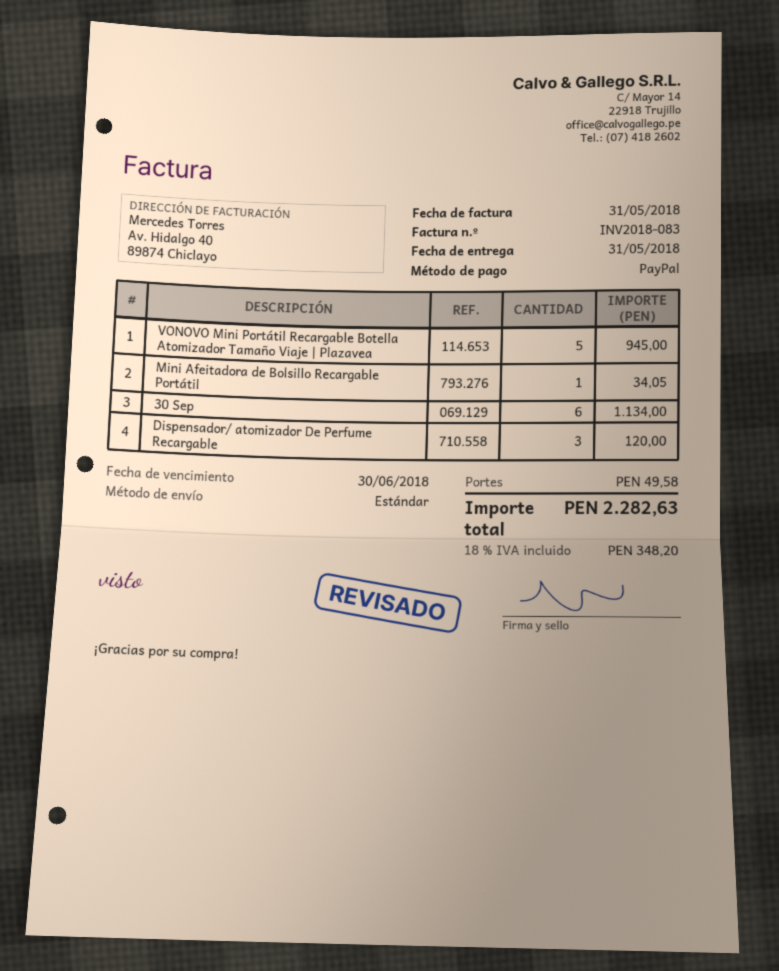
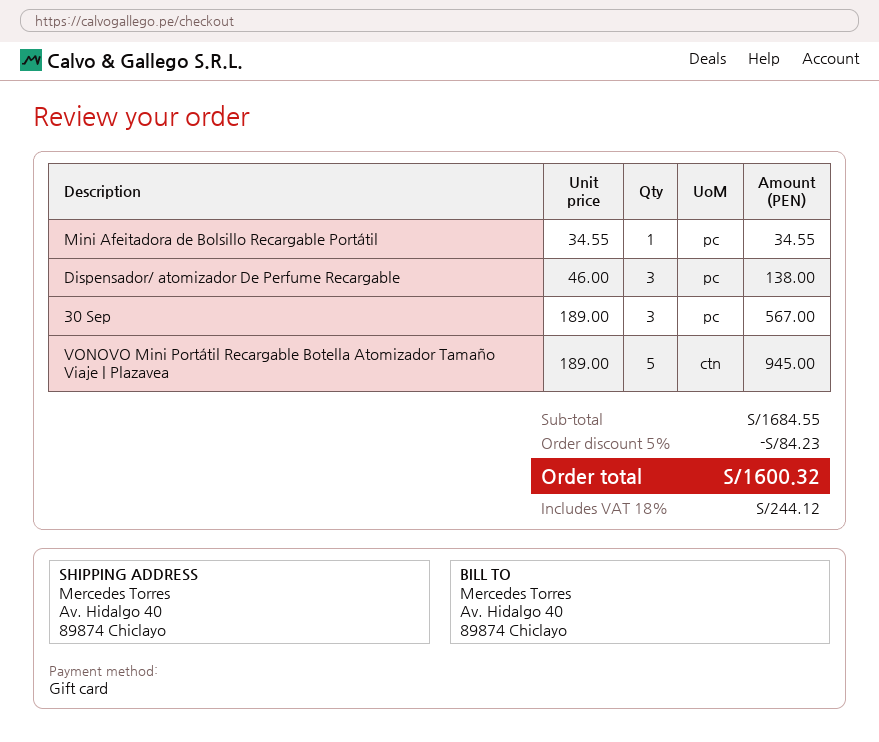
payment method: PayPal -> gift card
Mini Afeitadora de Bolsillo Recargable Portátil: 1 for 34.05 -> 1 for 34.55
30 Sep: 6 for 1134.00 -> 3 for 567.00
Dispensador/ atomizador De Perfume Recargable: 3 for 120.00 -> 3 for 138.00
discount: none -> 5% = 84.23
shipping: 49.58 -> none
tax: 18% = 348.20 -> 18% = 244.12
total: 2282.63 -> 1600.32

